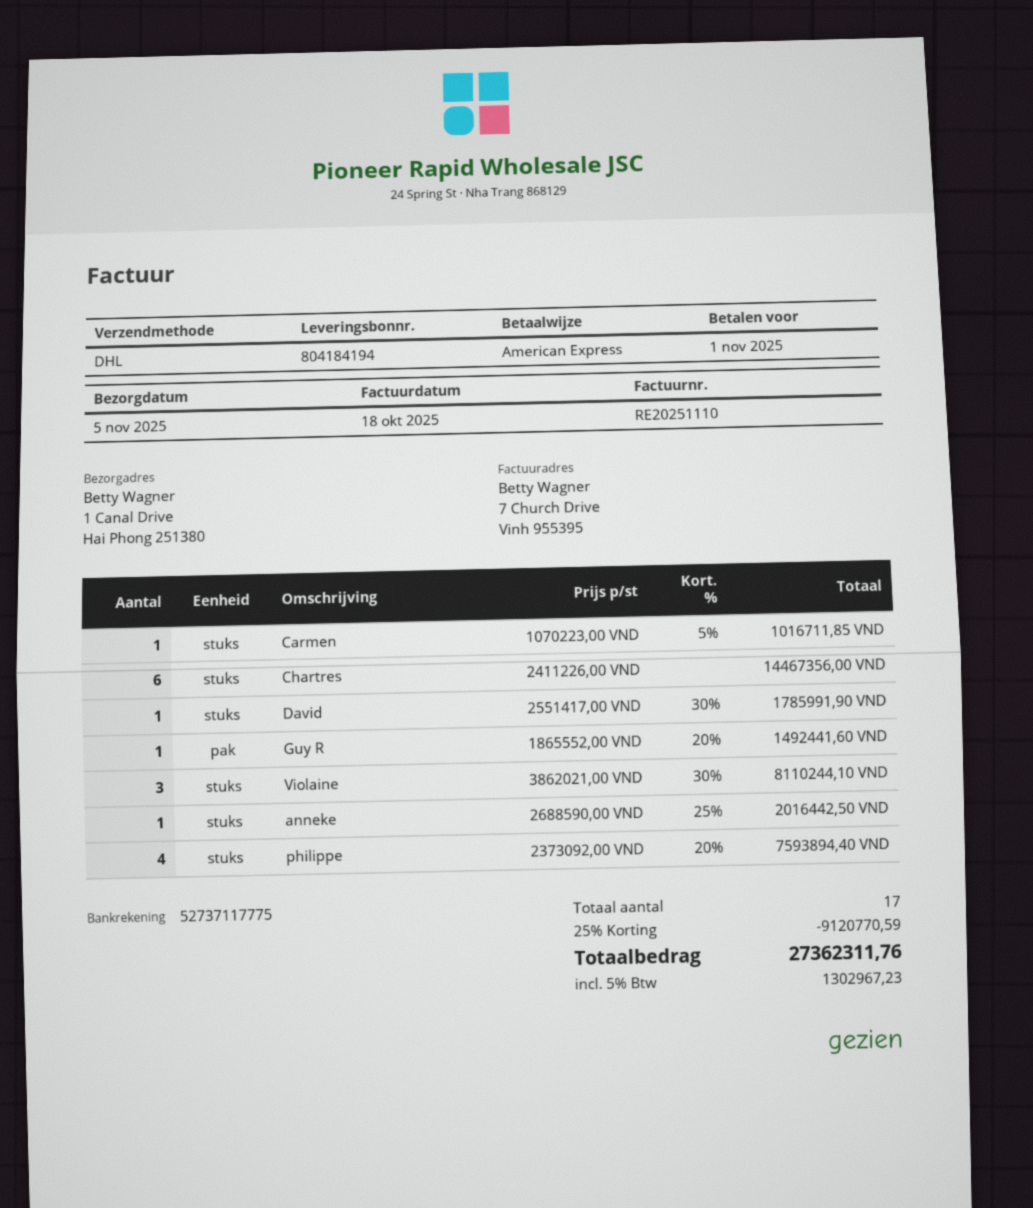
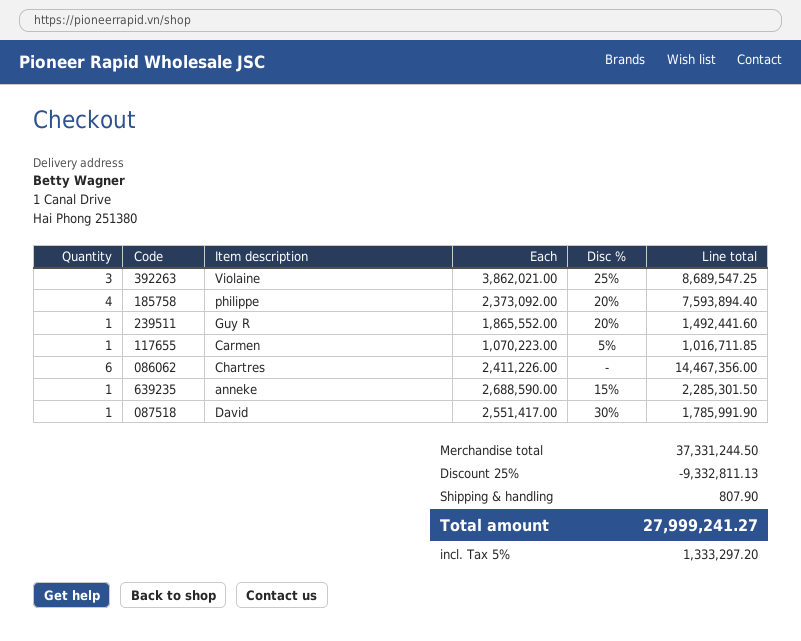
Violaine: 3 x 3862021.00 - 30% = 8110244.10 -> 3 x 3862021.00 - 25% = 8689547.25
anneke: 1 x 2688590.00 - 25% = 2016442.50 -> 1 x 2688590.00 - 15% = 2285301.50
discount: 25% = 9120770.59 -> 25% = 9332811.13
shipping: none -> 807.90
tax: 5% = 1302967.23 -> 5% = 1333297.20
total: 27362311.76 -> 27999241.27

